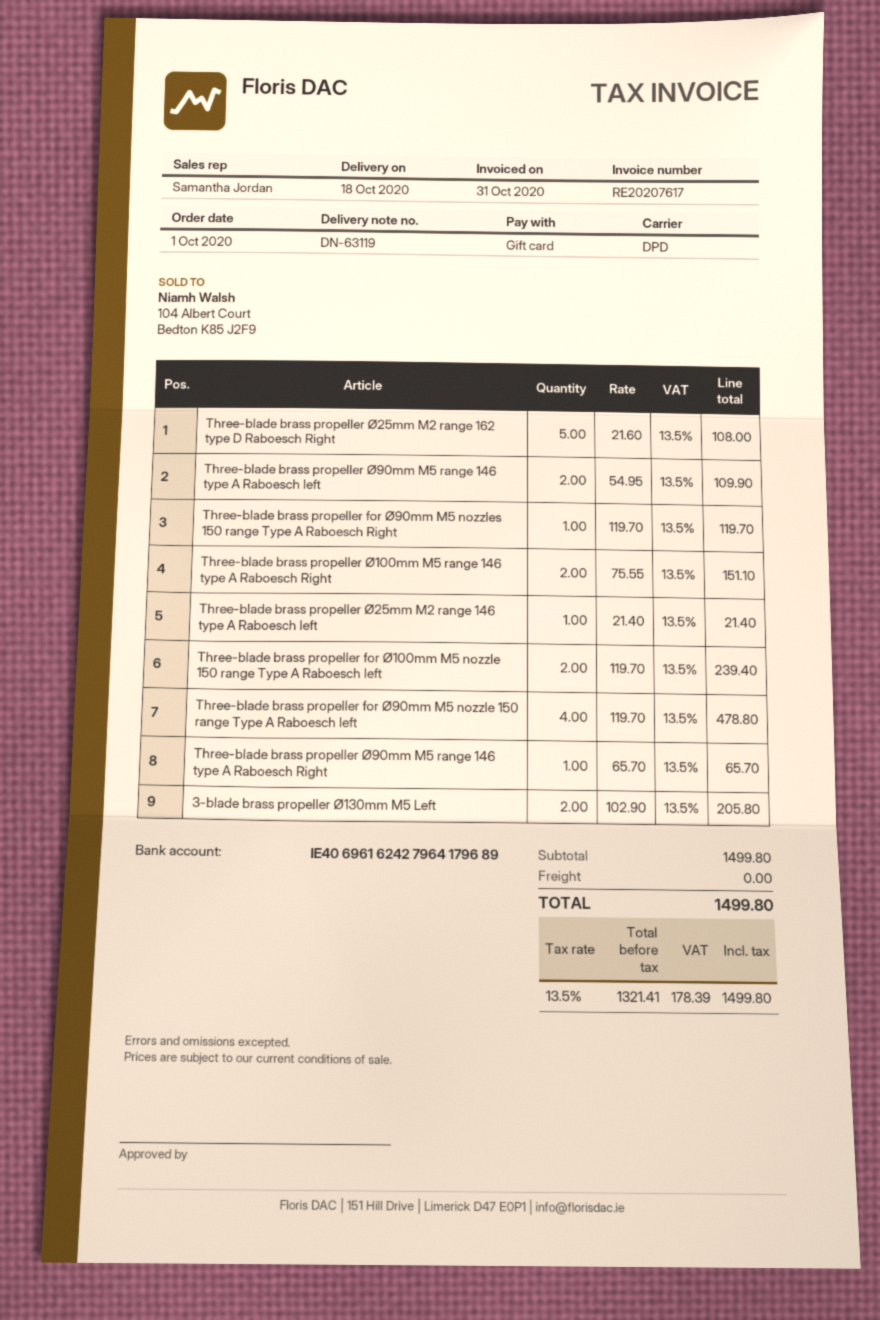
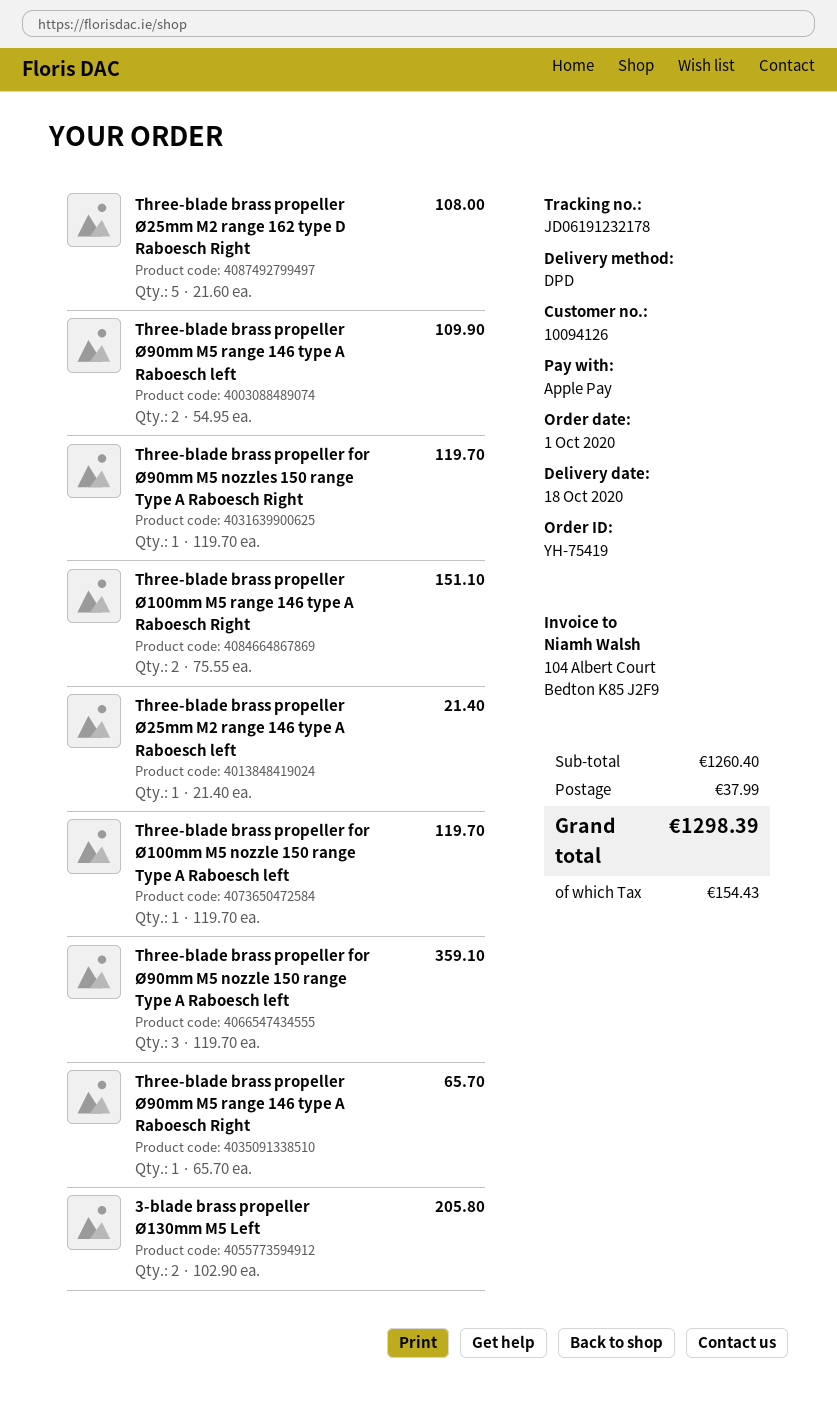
payment method: gift card -> Apple Pay
Three-blade brass propeller for Ø100mm M5 nozzle 150 range Type A Raboesch left: 2 x 119.70 = 239.40 -> 1 x 119.70 = 119.70
Three-blade brass propeller for Ø90mm M5 nozzle 150 range Type A Raboesch left: 4 x 119.70 = 478.80 -> 3 x 119.70 = 359.10
subtotal: 1499.80 -> 1260.40
shipping: 0.00 -> 37.99
tax: 178.39 -> 154.43
total: 1499.80 -> 1298.39

